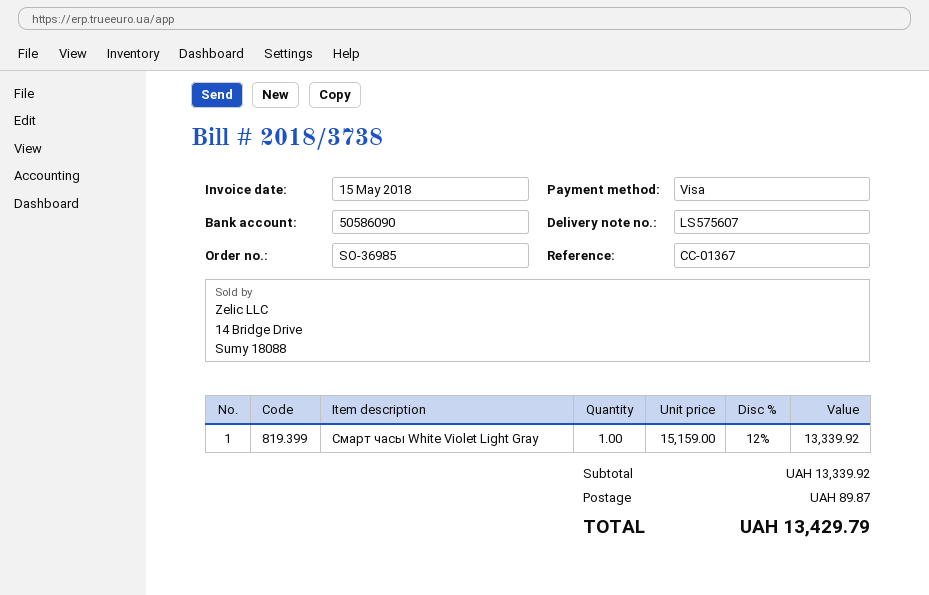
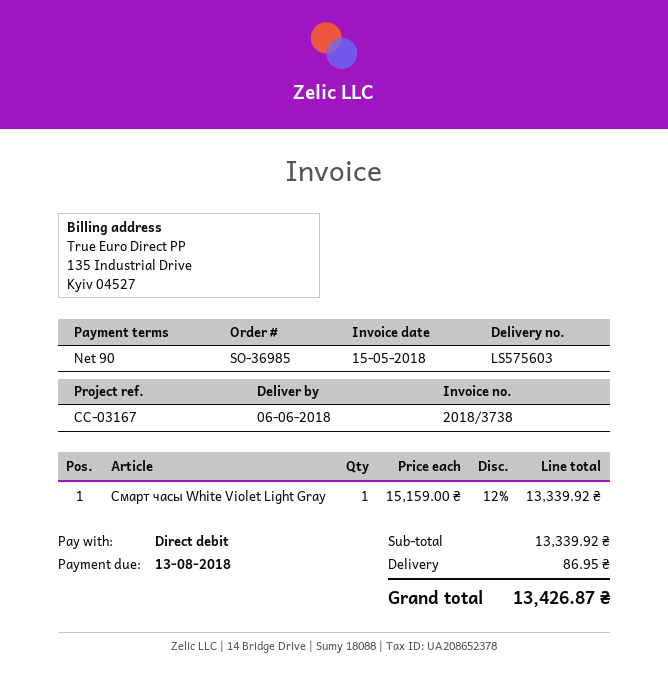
delivery note number: LS575607 -> LS575603
reference: CC-01367 -> CC-03167
payment method: Visa -> direct debit
shipping: 89.87 -> 86.95
total: 13429.79 -> 13426.87

